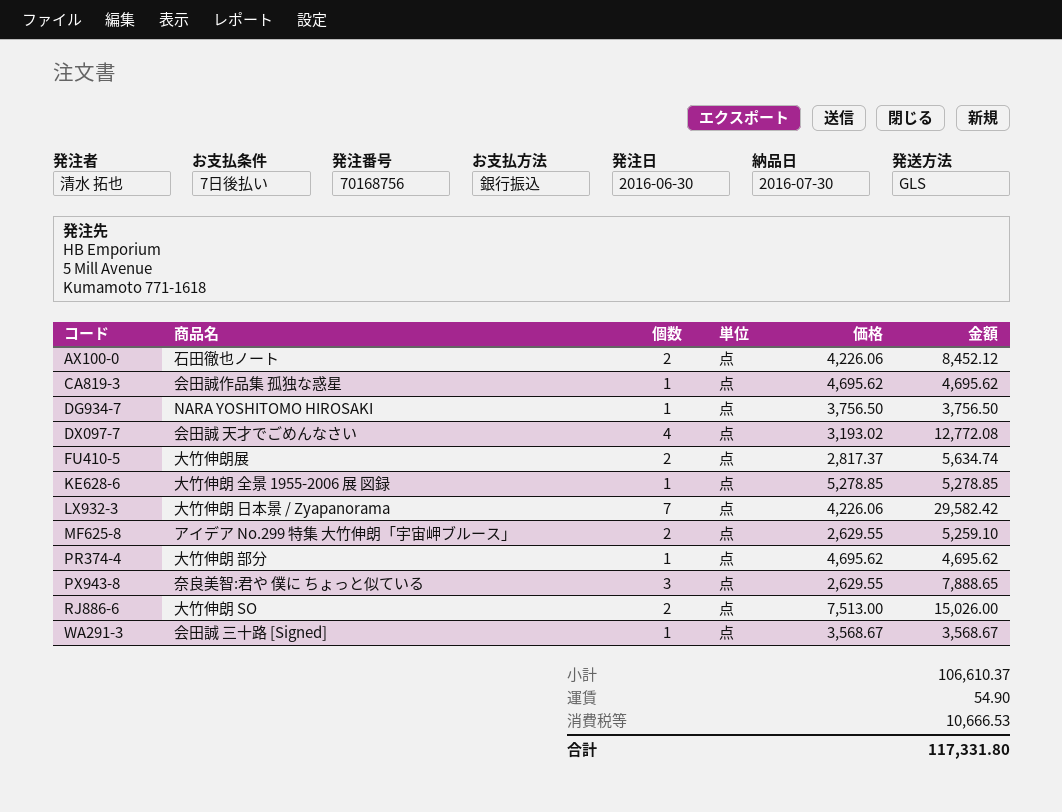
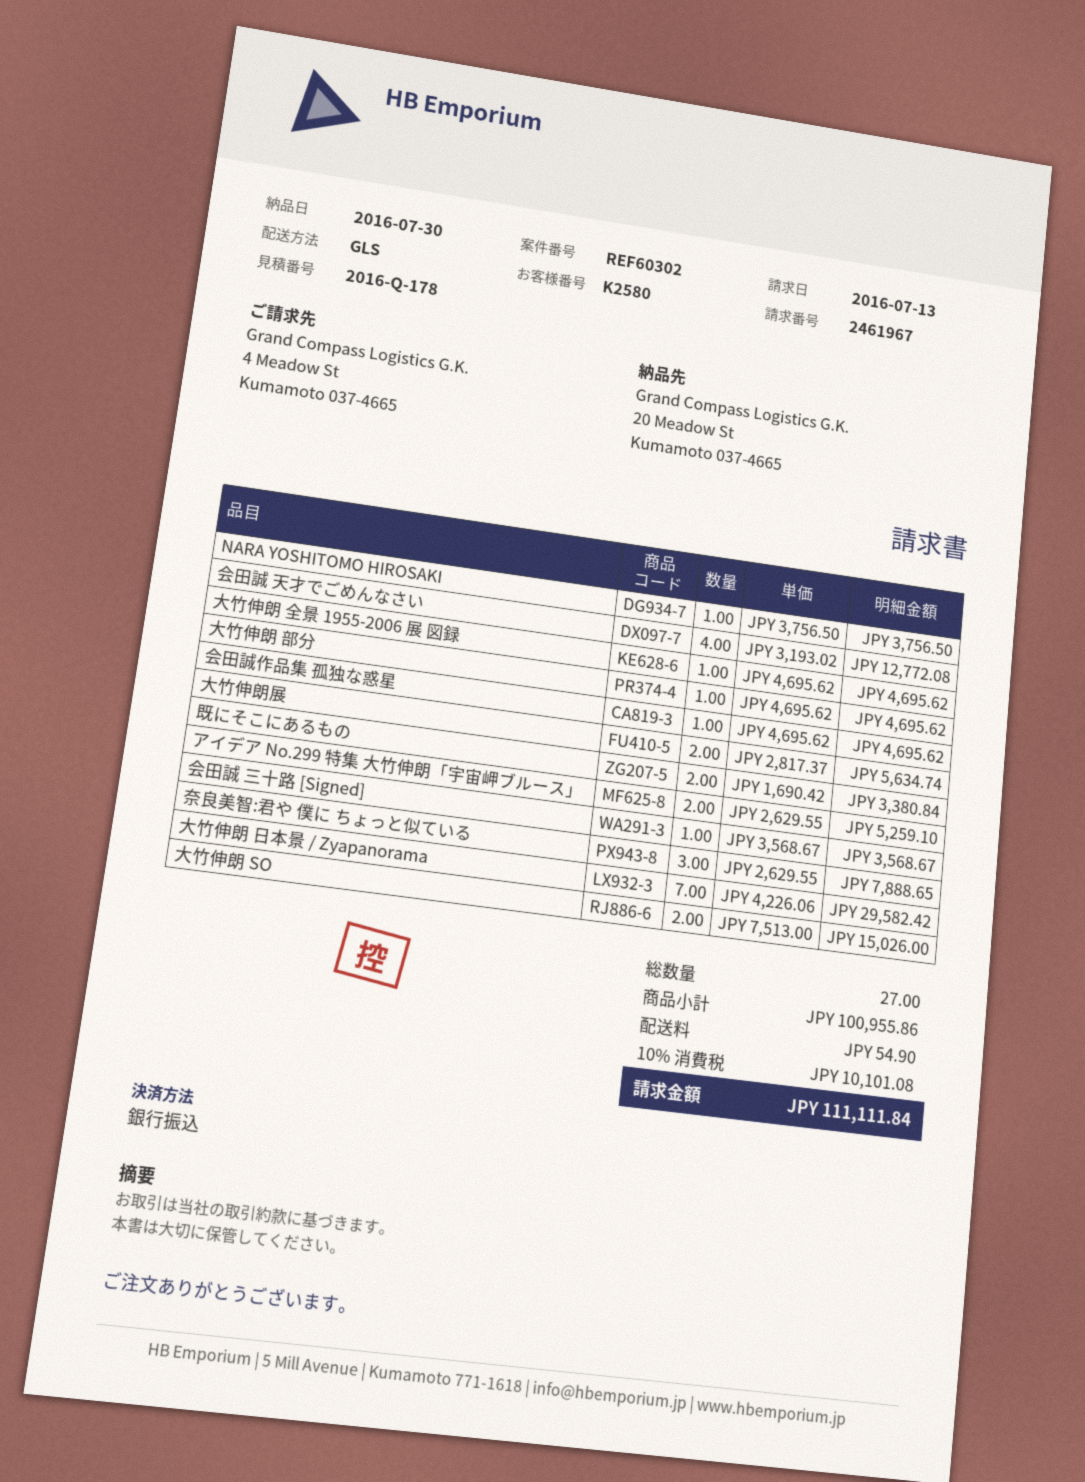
石田徹也ノート: 2 x 4226.06 = 8452.12 -> none
大竹伸朗 全景 1955-2006 展 図録: 1 x 5278.85 = 5278.85 -> 1 x 4695.62 = 4695.62
既にそこにあるもの: none -> 2 x 1690.42 = 3380.84
subtotal: 106610.37 -> 100955.86
tax: 10666.53 -> 10101.08
total: 117331.80 -> 111111.84

